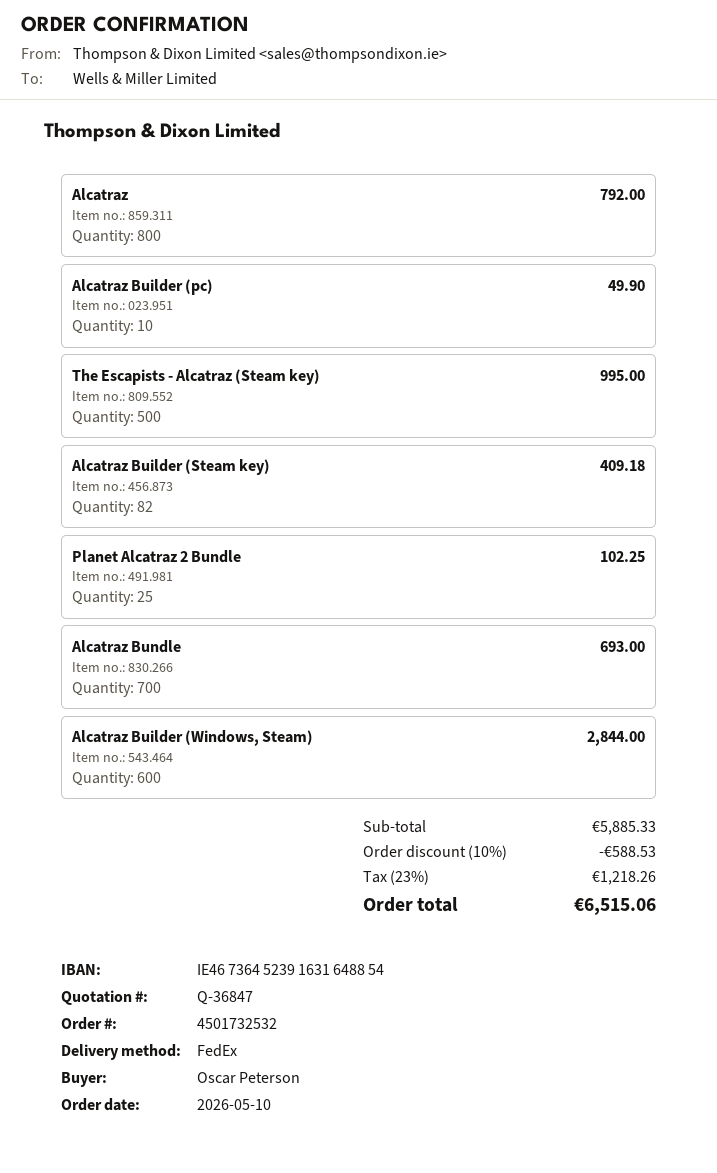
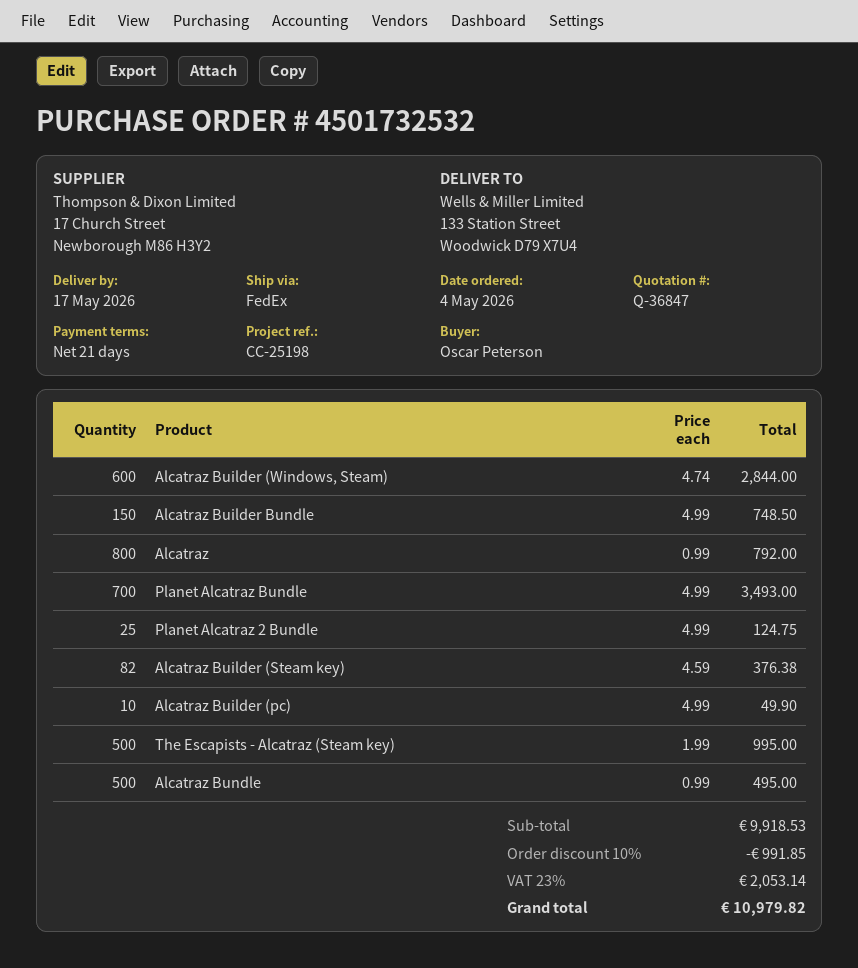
order date: 2026-05-10 -> 2026-05-04
Alcatraz Builder (Steam key): 82 for 409.18 -> 82 for 376.38
Planet Alcatraz 2 Bundle: 25 for 102.25 -> 25 for 124.75
Alcatraz Bundle: 700 for 693.00 -> 500 for 495.00
Alcatraz Builder Bundle: none -> 150 for 748.50
Planet Alcatraz Bundle: none -> 700 for 3493.00
subtotal: 5885.33 -> 9918.53
discount: 10% = 588.53 -> 10% = 991.85
tax: 23% = 1218.26 -> 23% = 2053.14
total: 6515.06 -> 10979.82

